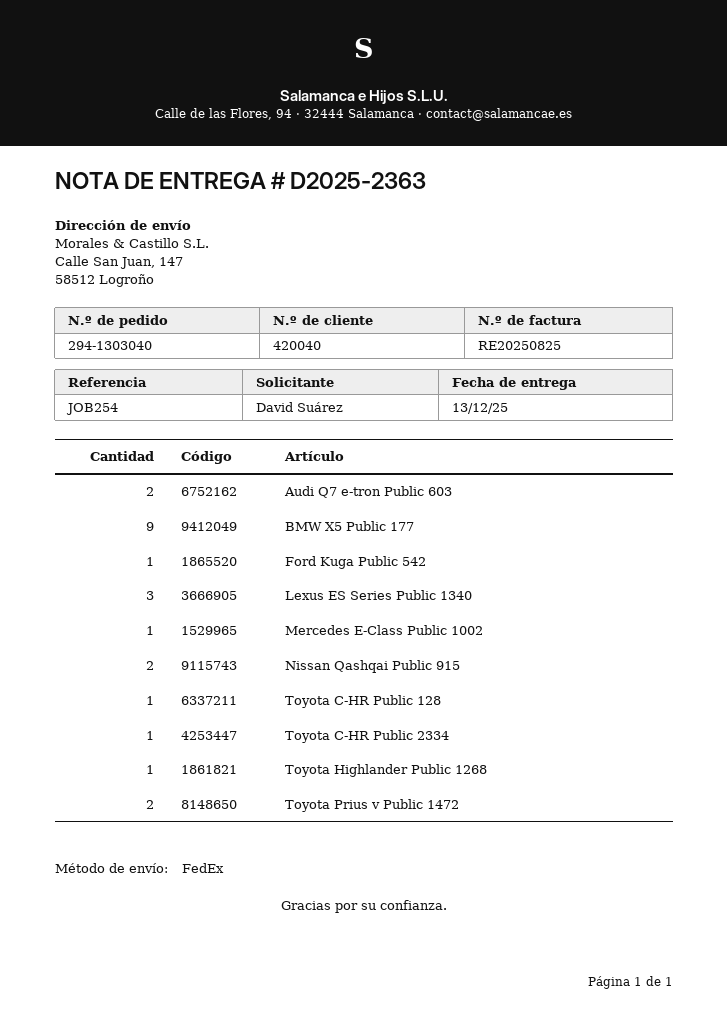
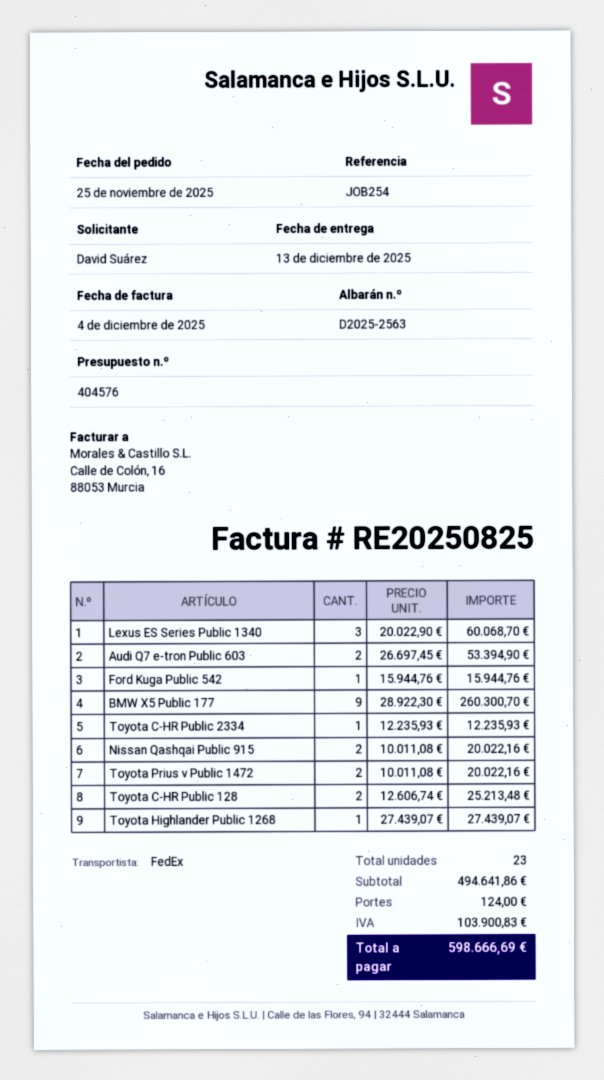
delivery note number: D2025-2363 -> D2025-2563
Mercedes E-Class Public 1002: 1 -> none
Toyota C-HR Public 128: 1 -> 2

